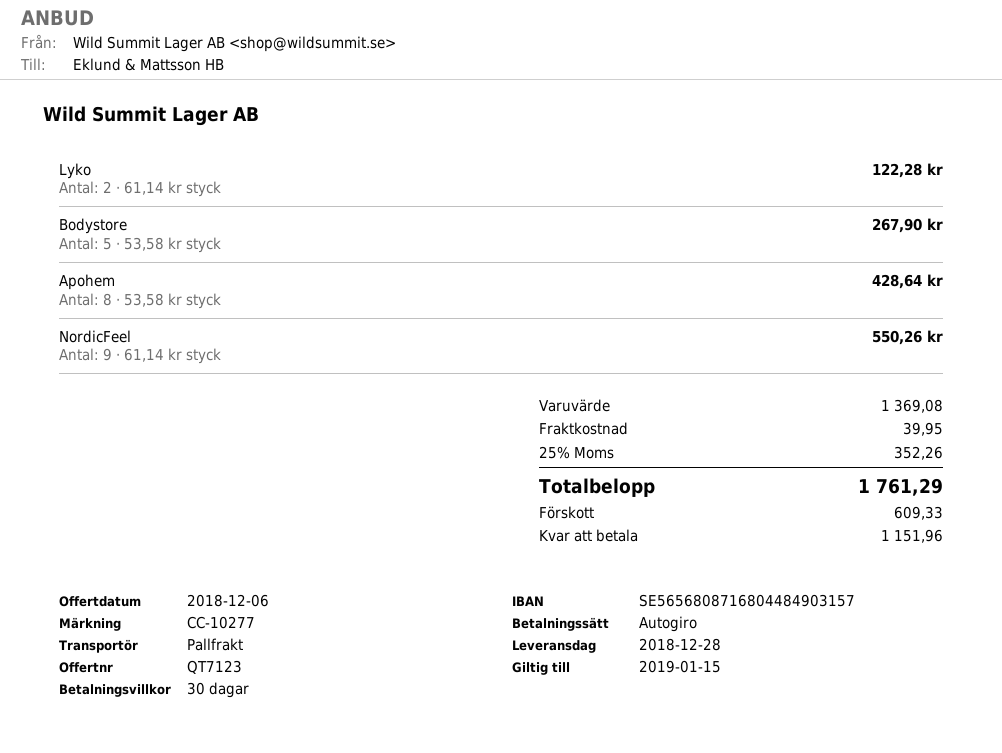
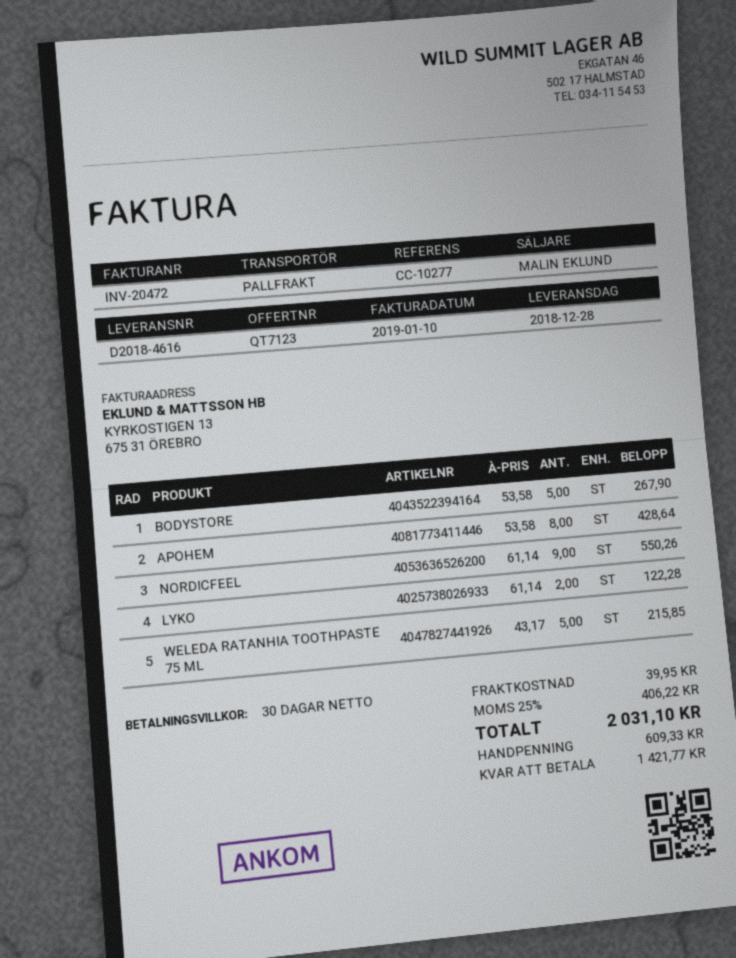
WELEDA RATANHIA TOOTHPASTE 75 ML: none -> 5 x 43.17 = 215.85
tax: 25% = 352.26 -> 25% = 406.22
total: 1761.29 -> 2031.10
balance: 1151.96 -> 1421.77

